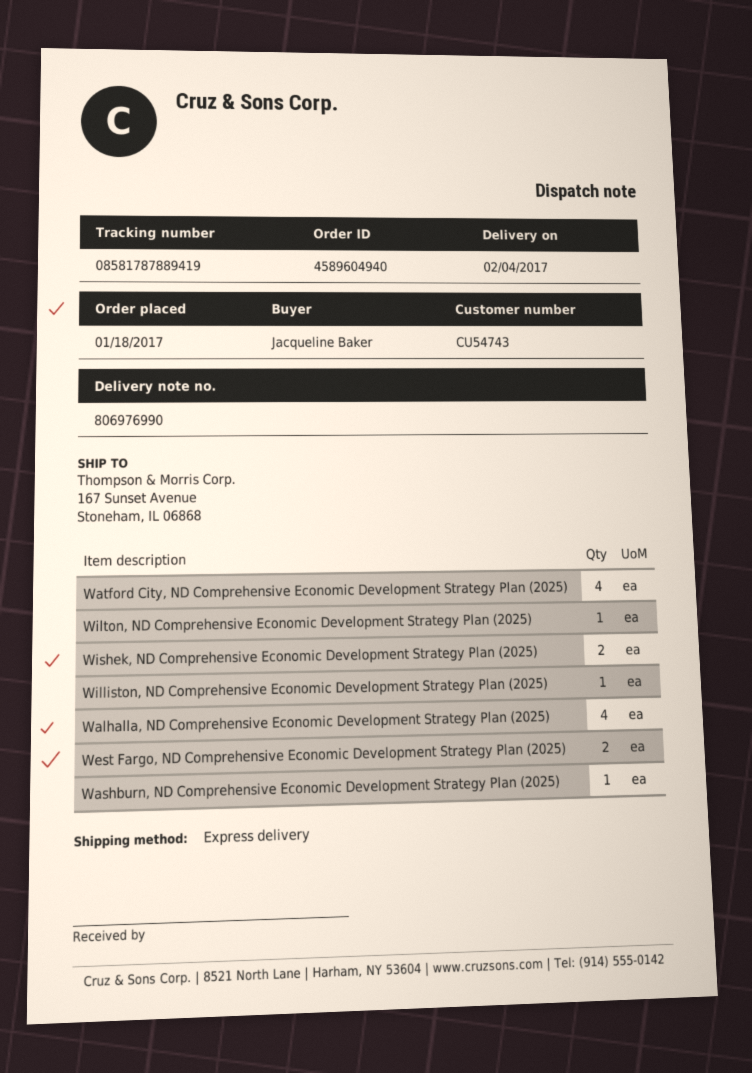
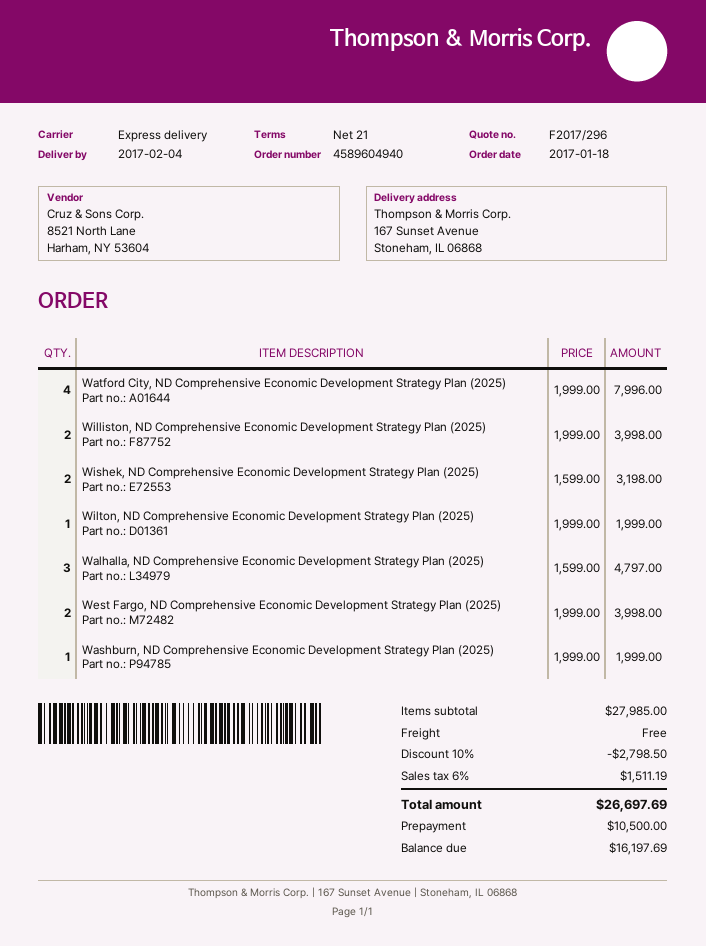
Williston, ND Comprehensive Economic Development Strategy Plan (2025): 1 -> 2
Walhalla, ND Comprehensive Economic Development Strategy Plan (2025): 4 -> 3

